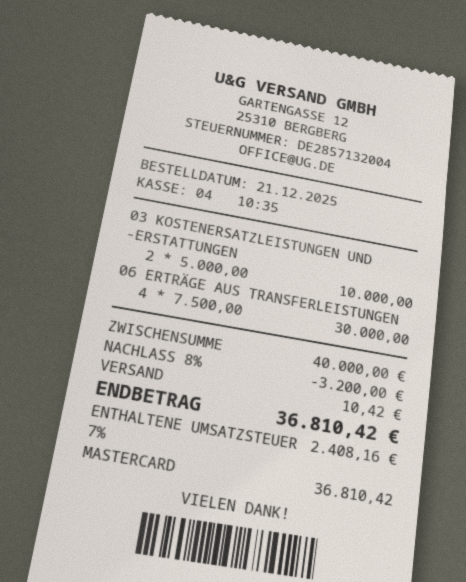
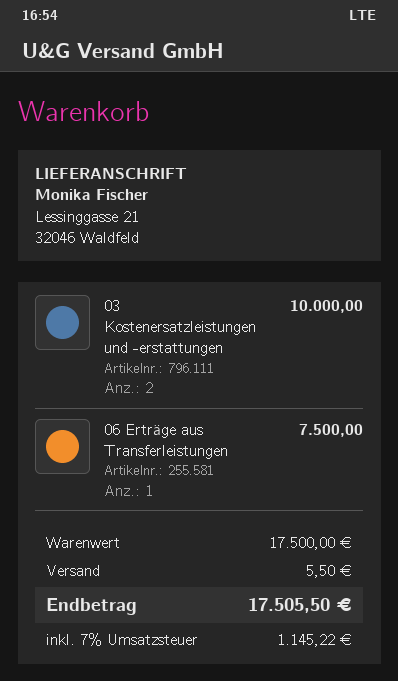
06 ERTRÄGE AUS TRANSFERLEISTUNGEN: 4 for 30000.00 -> 1 for 7500.00
subtotal: 40000.00 -> 17500.00
discount: 8% = 3200.00 -> none
shipping: 10.42 -> 5.50
tax: 7% = 2408.16 -> 7% = 1145.22
total: 36810.42 -> 17505.50

